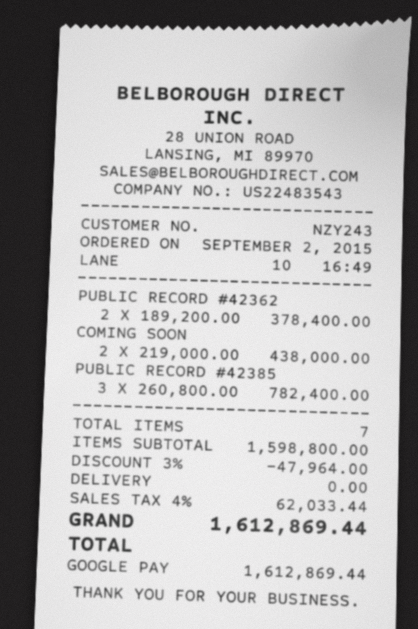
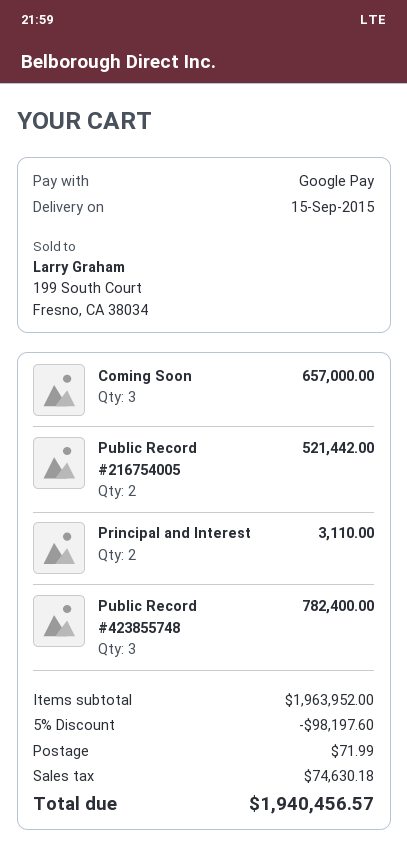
PUBLIC RECORD #42362: 2 for 378400.00 -> none
COMING SOON: 2 for 438000.00 -> 3 for 657000.00
Public Record #216754005: none -> 2 for 521442.00
Principal and Interest: none -> 2 for 3110.00
subtotal: 1598800.00 -> 1963952.00
discount: 3% = 47964.00 -> 5% = 98197.60
shipping: 0.00 -> 71.99
tax: 62033.44 -> 74630.18
total: 1612869.44 -> 1940456.57

